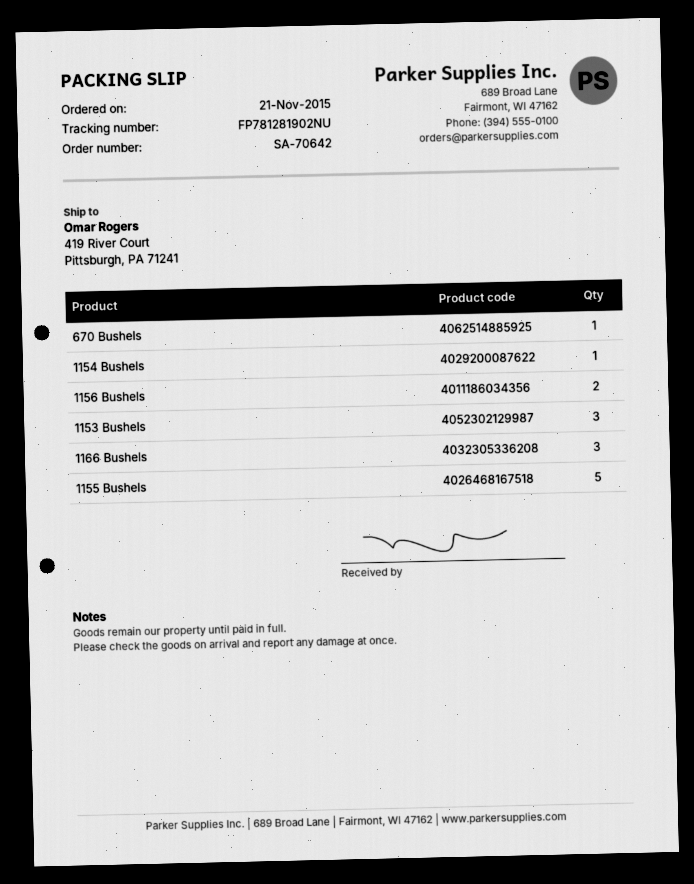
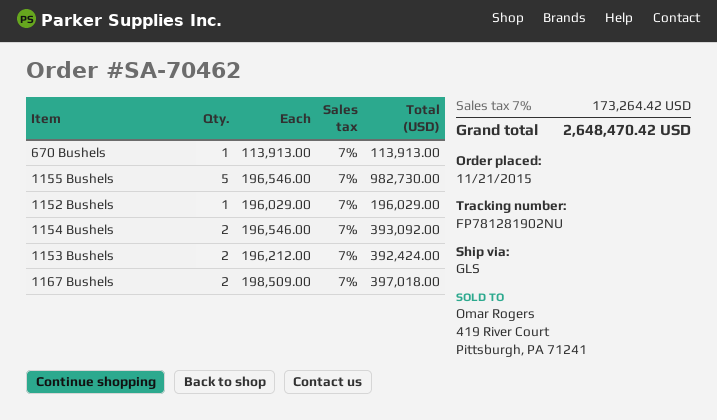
order number: SA-70642 -> SA-70462
1154 Bushels: 1 -> 2
1156 Bushels: 2 -> none
1153 Bushels: 3 -> 2
1166 Bushels: 3 -> none
1152 Bushels: none -> 1
1167 Bushels: none -> 2

